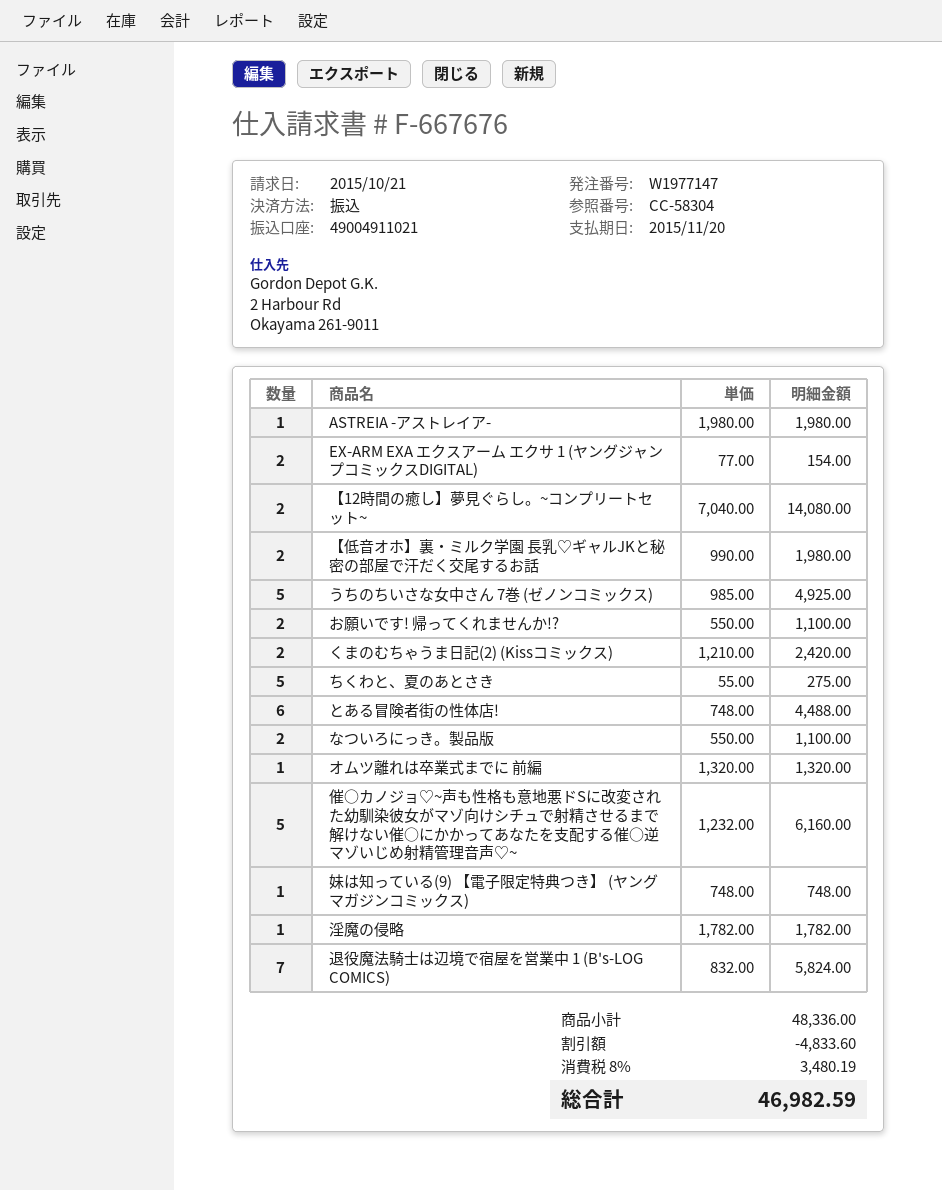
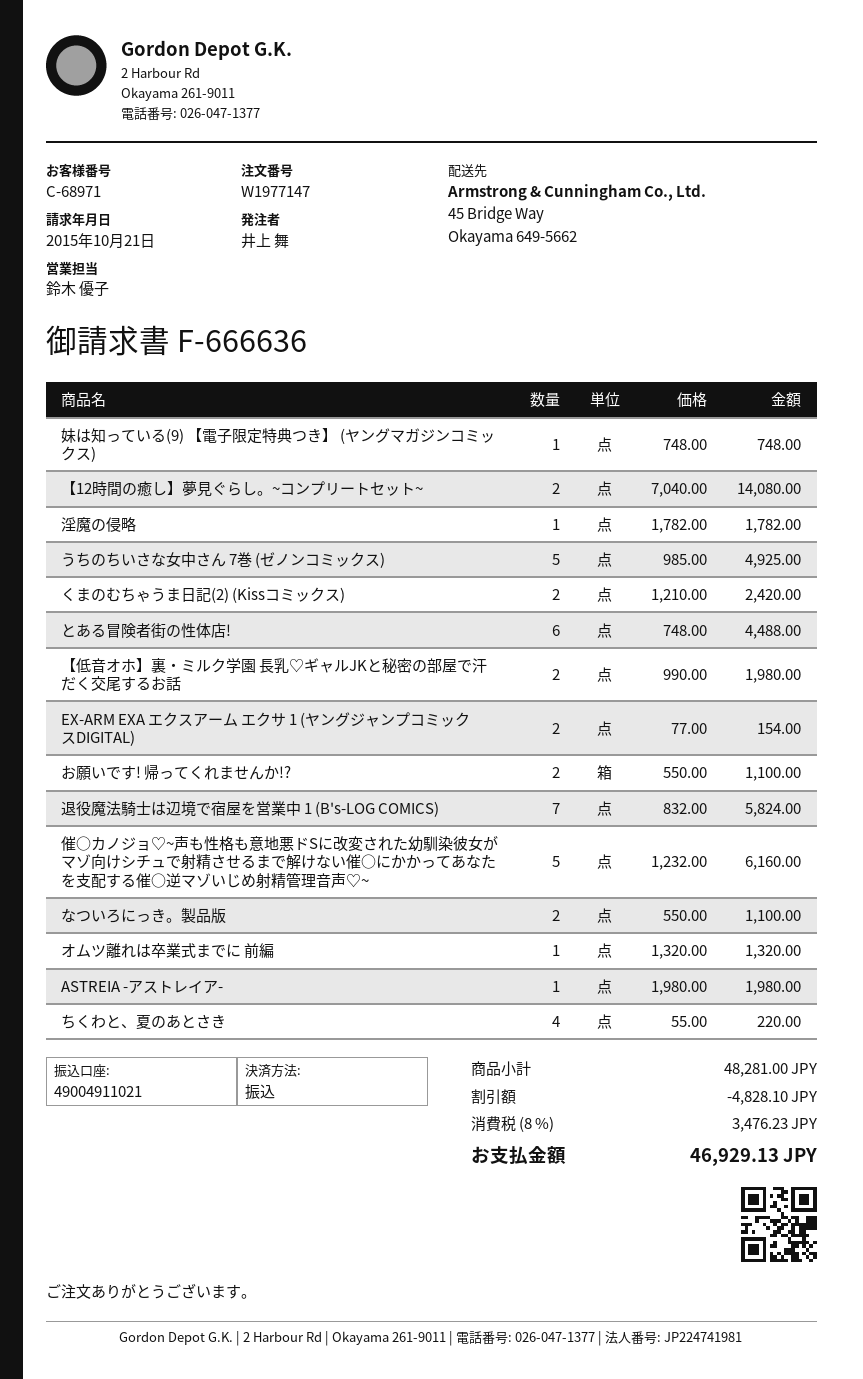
invoice number: F-667676 -> F-666636
ちくわと、夏のあとさき: 5 x 55.00 = 275.00 -> 4 x 55.00 = 220.00
subtotal: 48336.00 -> 48281.00
discount: 4833.60 -> 4828.10
tax: 8% = 3480.19 -> 8% = 3476.23
total: 46982.59 -> 46929.13

